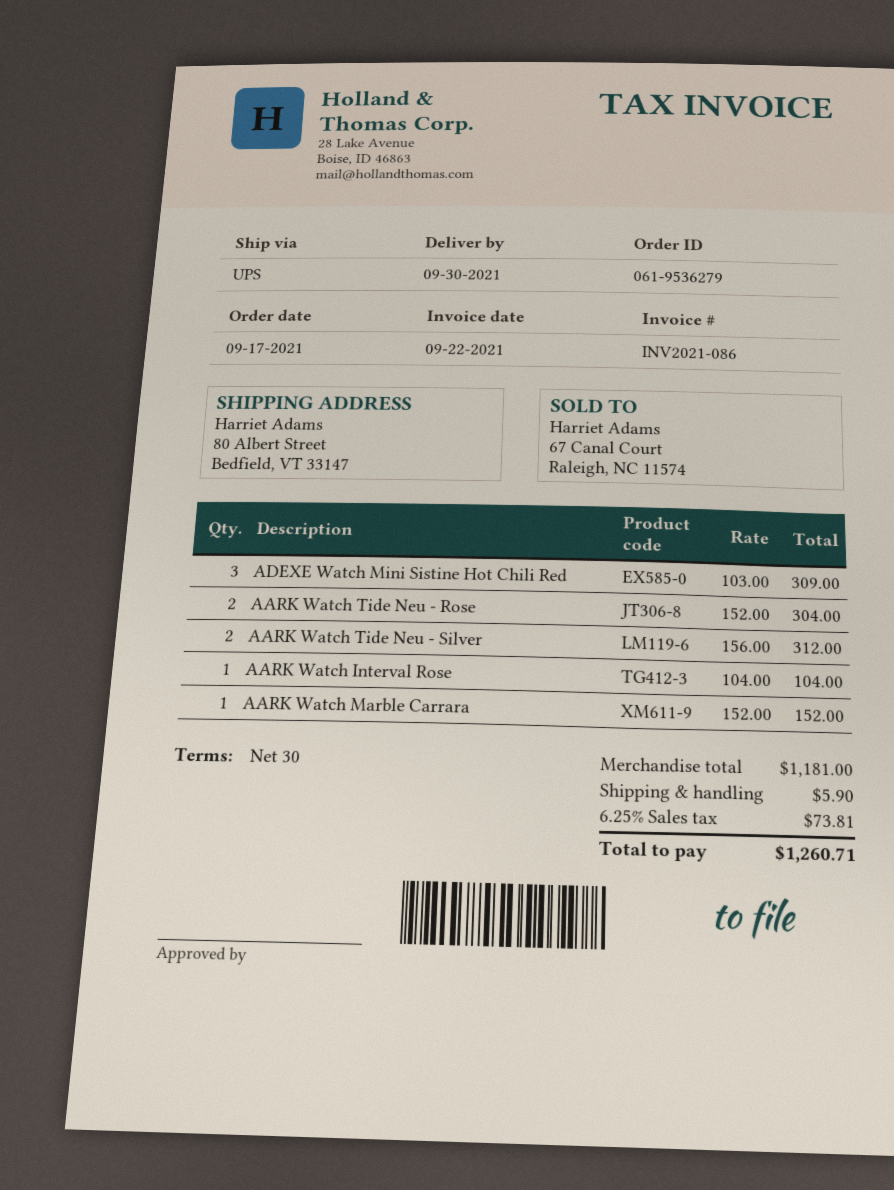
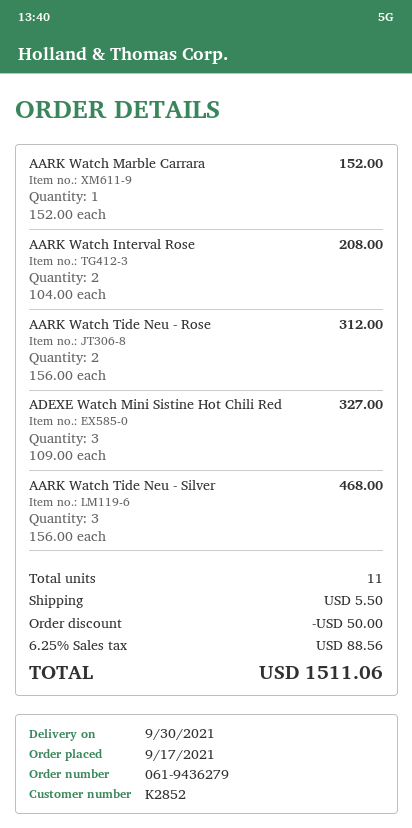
order number: 061-9536279 -> 061-9436279
ADEXE Watch Mini Sistine Hot Chili Red: 3 x 103.00 = 309.00 -> 3 x 109.00 = 327.00
AARK Watch Tide Neu - Rose: 2 x 152.00 = 304.00 -> 2 x 156.00 = 312.00
AARK Watch Tide Neu - Silver: 2 x 156.00 = 312.00 -> 3 x 156.00 = 468.00
AARK Watch Interval Rose: 1 x 104.00 = 104.00 -> 2 x 104.00 = 208.00
discount: none -> 50.00
shipping: 5.90 -> 5.50
tax: 6.25% = 73.81 -> 6.25% = 88.56
total: 1260.71 -> 1511.06

